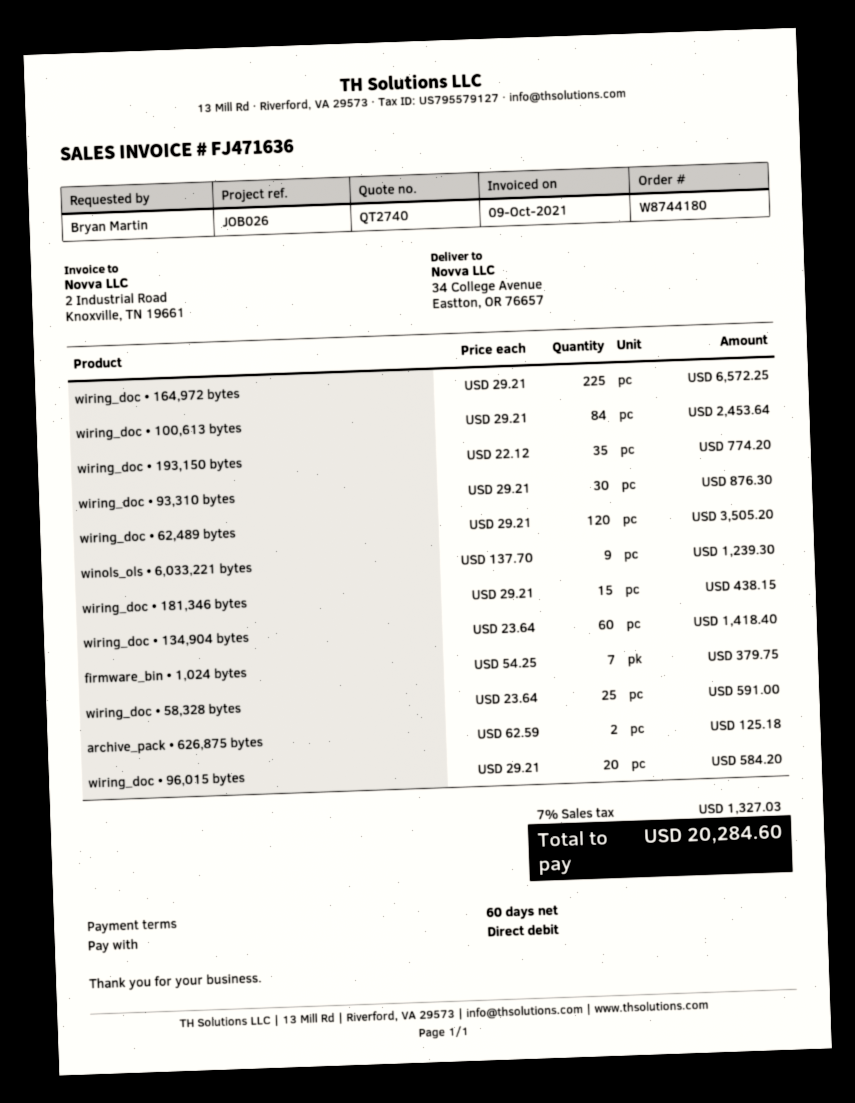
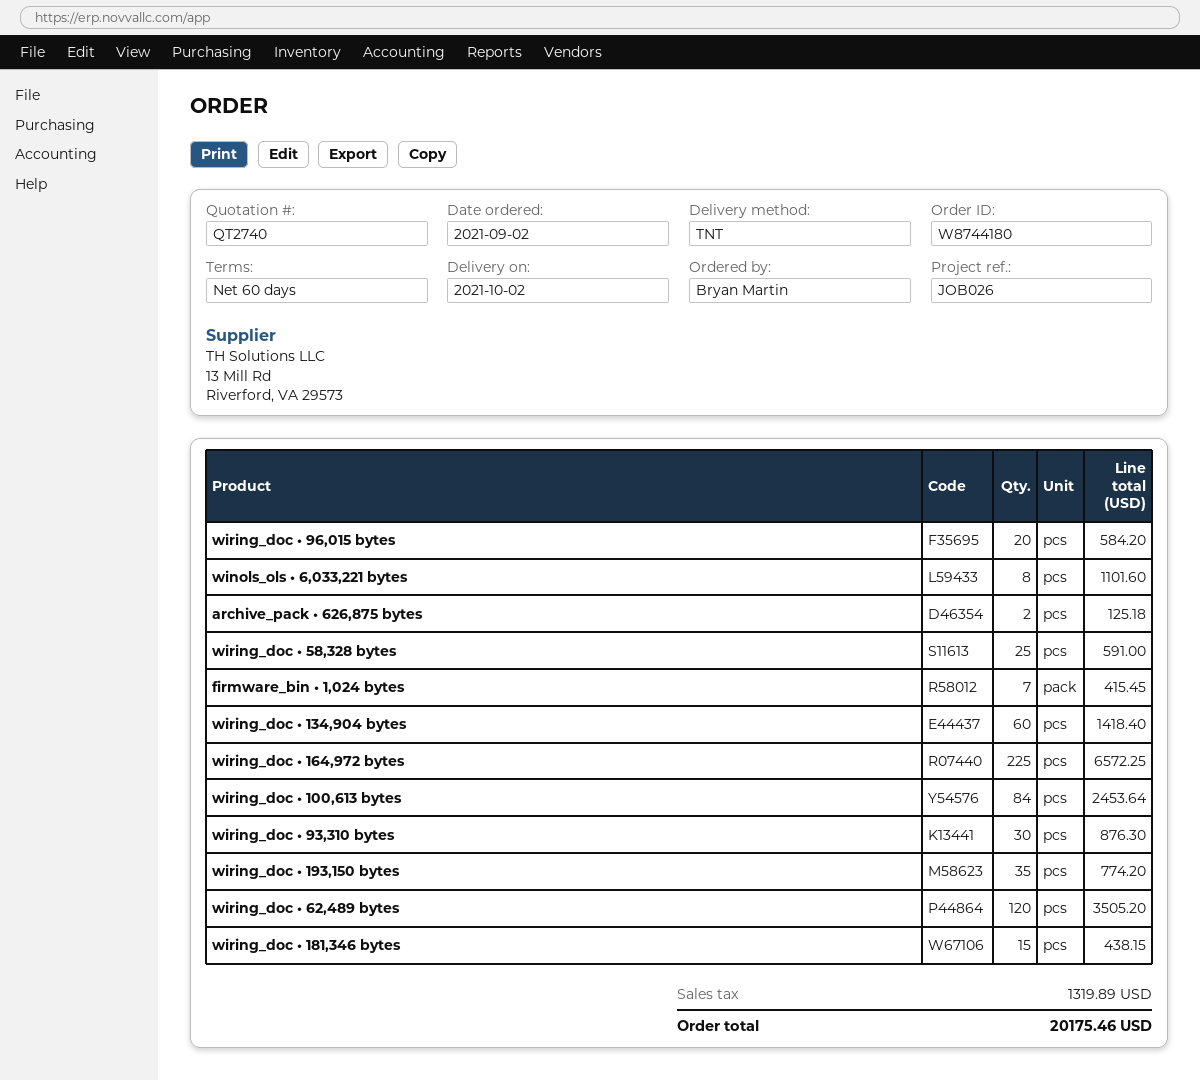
winols_ols • 6,033,221 bytes: 9 for 1239.30 -> 8 for 1101.60
firmware_bin • 1,024 bytes: 7 for 379.75 -> 7 for 415.45
tax: 1327.03 -> 1319.89
total: 20284.60 -> 20175.46

